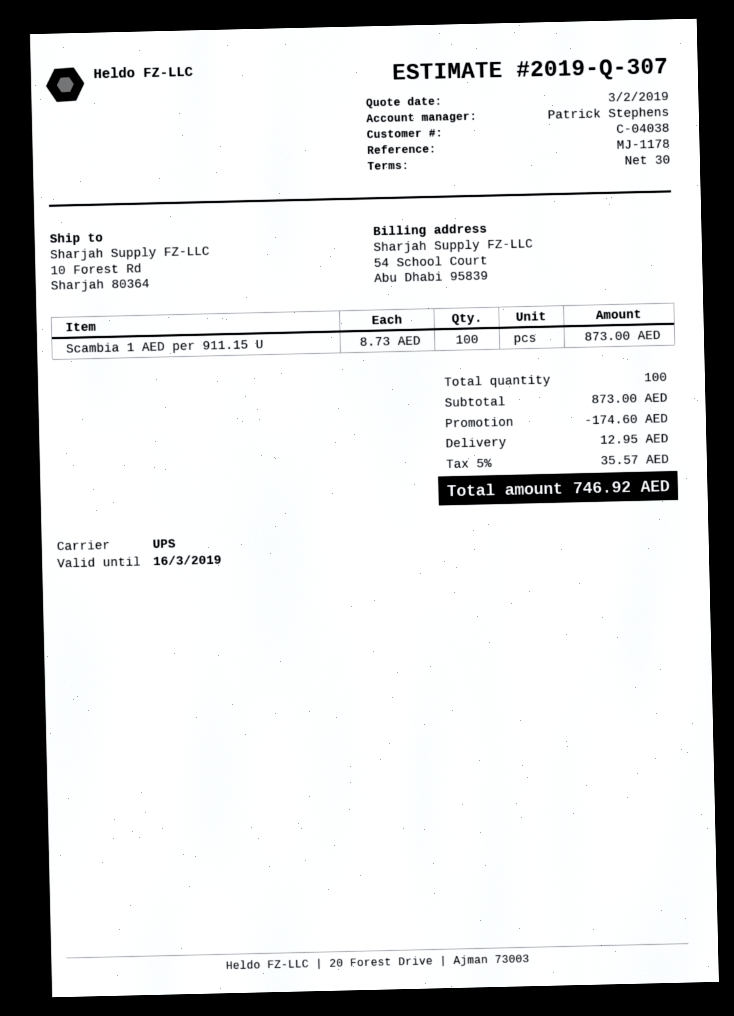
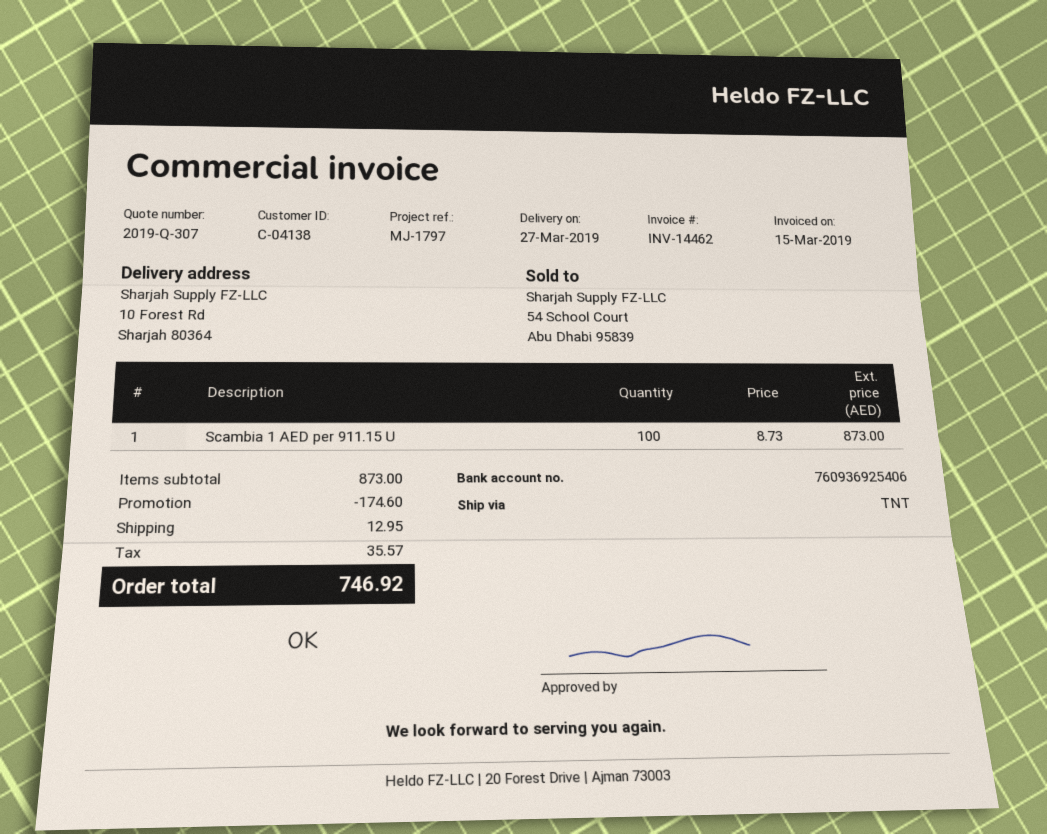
customer number: C-04038 -> C-04138
reference: MJ-1178 -> MJ-1797
shipping method: UPS -> TNT

